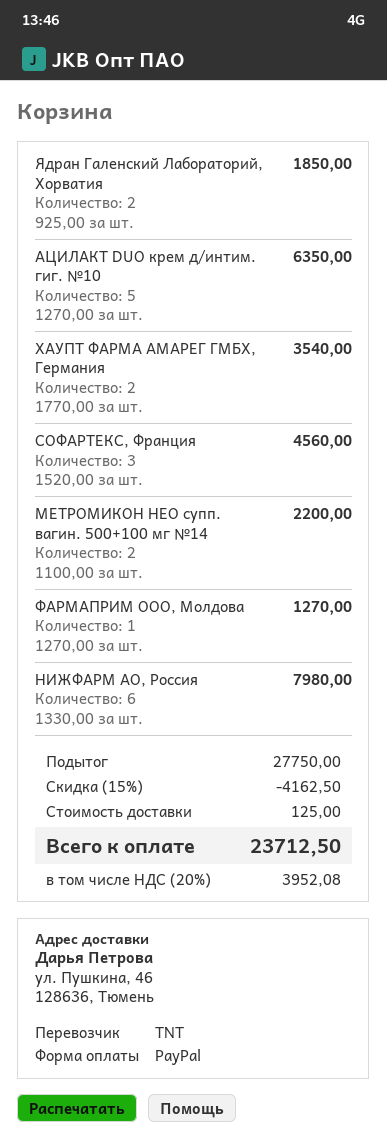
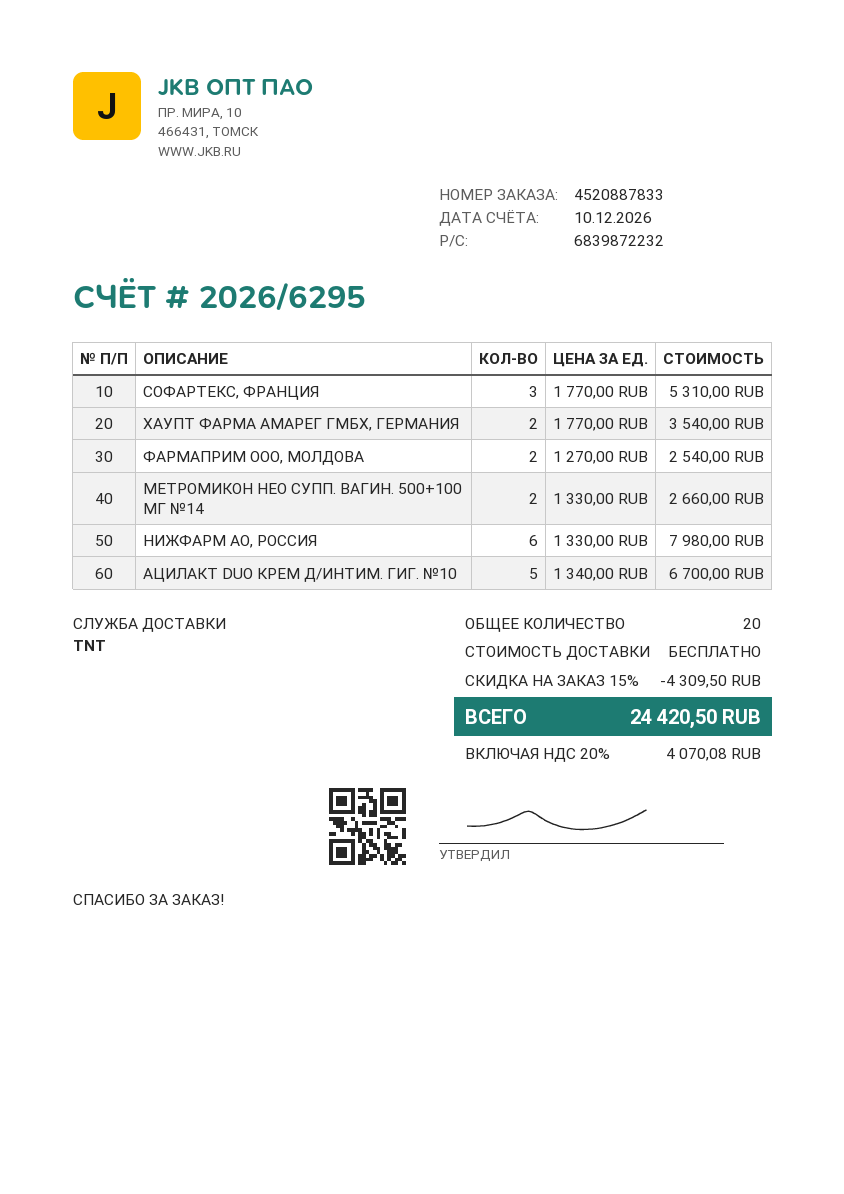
Ядран Галенский Лабораторий, Хорватия: 2 x 925.00 = 1850.00 -> none
АЦИЛАКТ DUO крем д/интим. гиг. №10: 5 x 1270.00 = 6350.00 -> 5 x 1340.00 = 6700.00
СОФАРТЕКС, Франция: 3 x 1520.00 = 4560.00 -> 3 x 1770.00 = 5310.00
МЕТРОМИКОН НЕО супп. вагин. 500+100 мг №14: 2 x 1100.00 = 2200.00 -> 2 x 1330.00 = 2660.00
ФАРМАПРИМ ООО, Молдова: 1 x 1270.00 = 1270.00 -> 2 x 1270.00 = 2540.00
discount: 15% = 4162.50 -> 15% = 4309.50
shipping: 125.00 -> 0.00
tax: 20% = 3952.08 -> 20% = 4070.08
total: 23712.50 -> 24420.50

